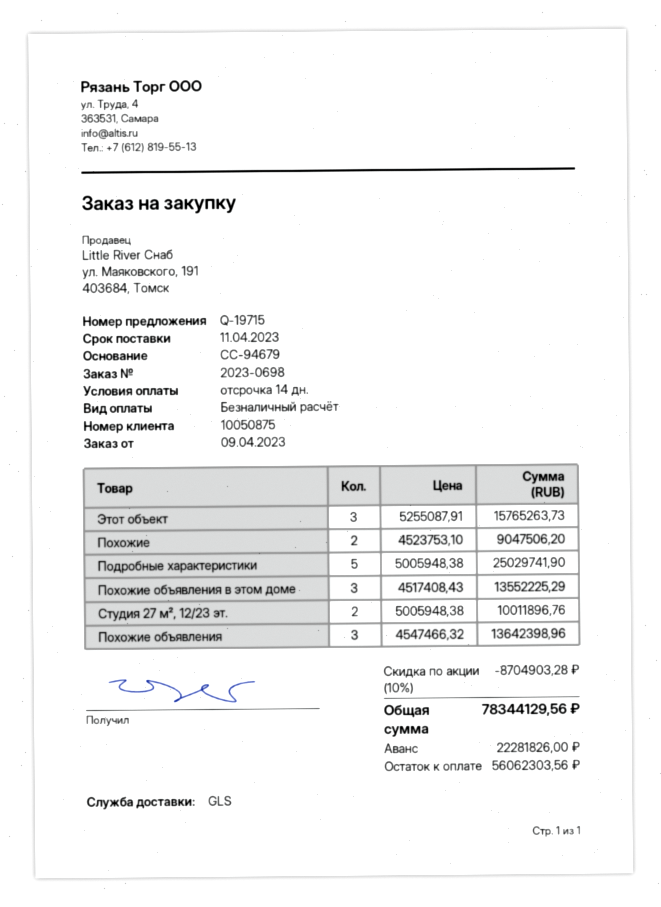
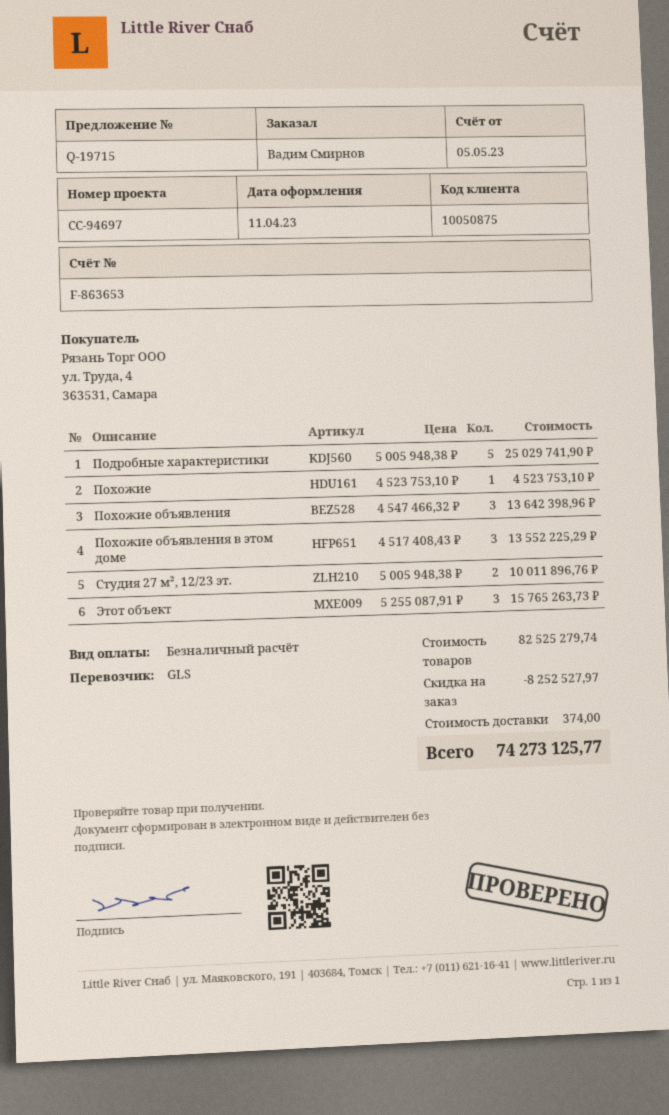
order date: 2023-04-09 -> 2023-04-11
reference: CC-94679 -> CC-94697
Похожие: 2 x 4523753.10 = 9047506.20 -> 1 x 4523753.10 = 4523753.10
discount: 8704903.28 -> 8252527.97
shipping: none -> 374.00
total: 78344129.56 -> 74273125.77

